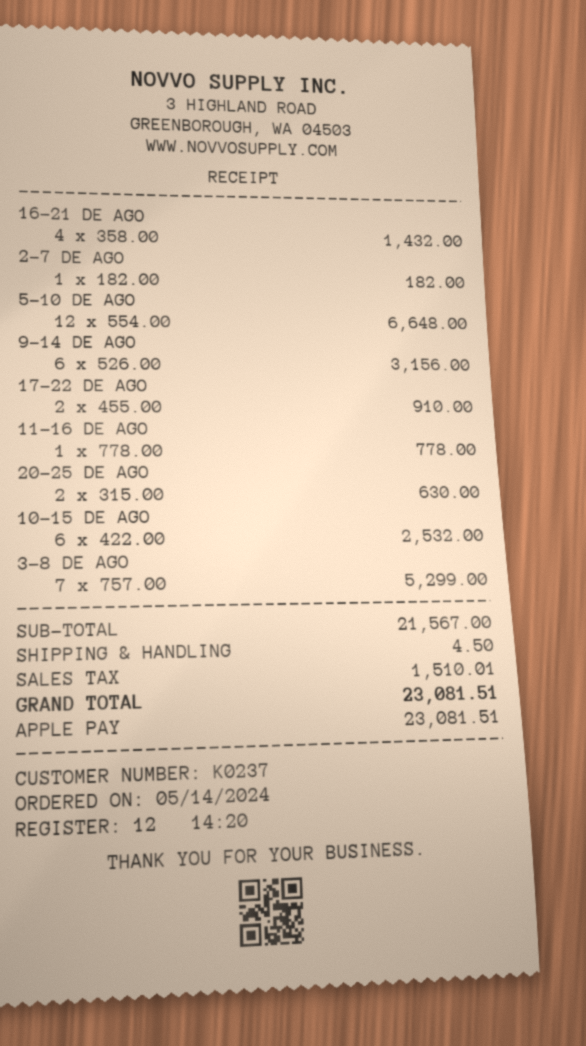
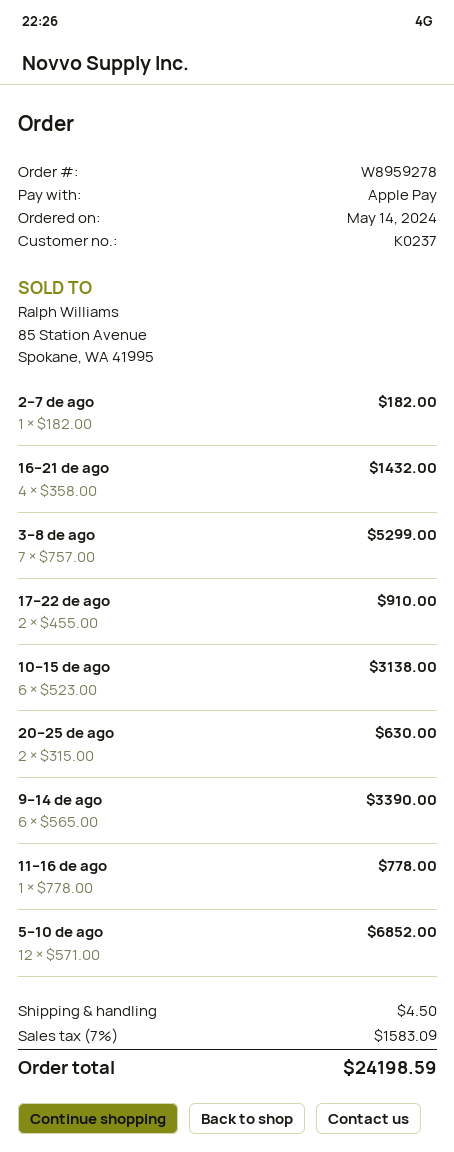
5–10 DE AGO: 12 x 554.00 = 6648.00 -> 12 x 571.00 = 6852.00
9–14 DE AGO: 6 x 526.00 = 3156.00 -> 6 x 565.00 = 3390.00
10–15 DE AGO: 6 x 422.00 = 2532.00 -> 6 x 523.00 = 3138.00
tax: 1510.01 -> 1583.09
total: 23081.51 -> 24198.59

